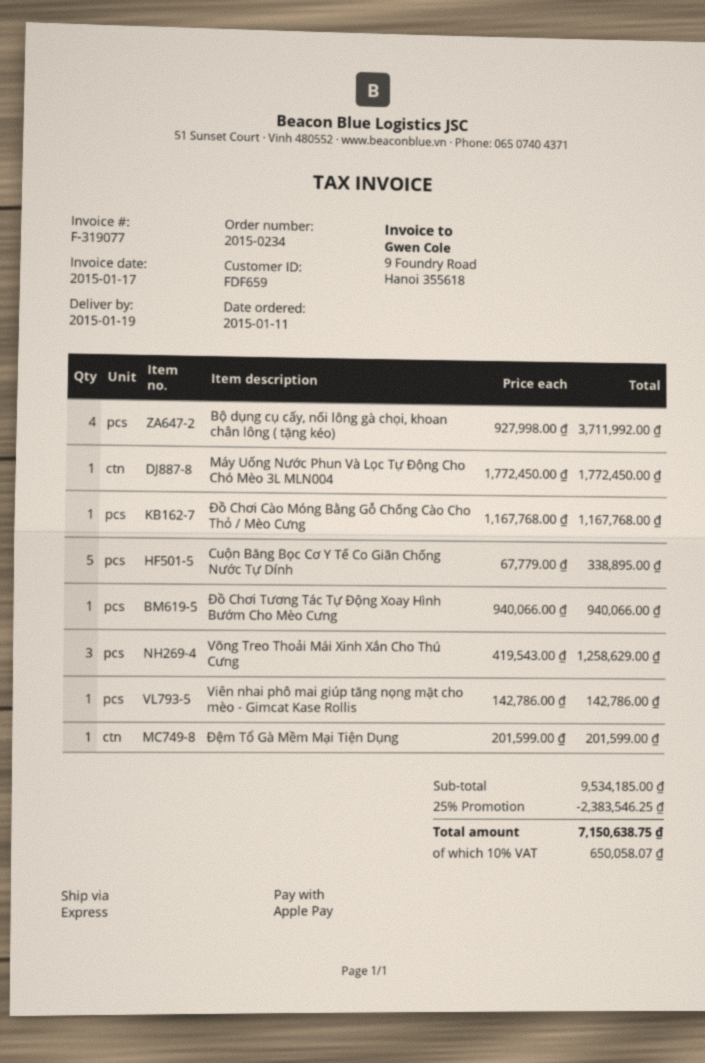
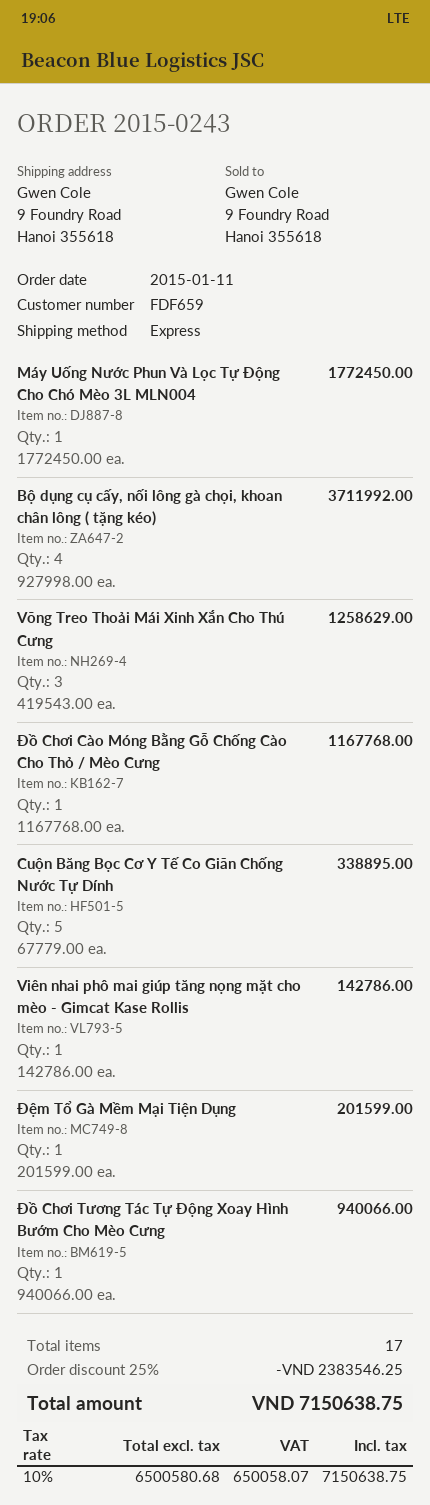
order number: 2015-0234 -> 2015-0243

